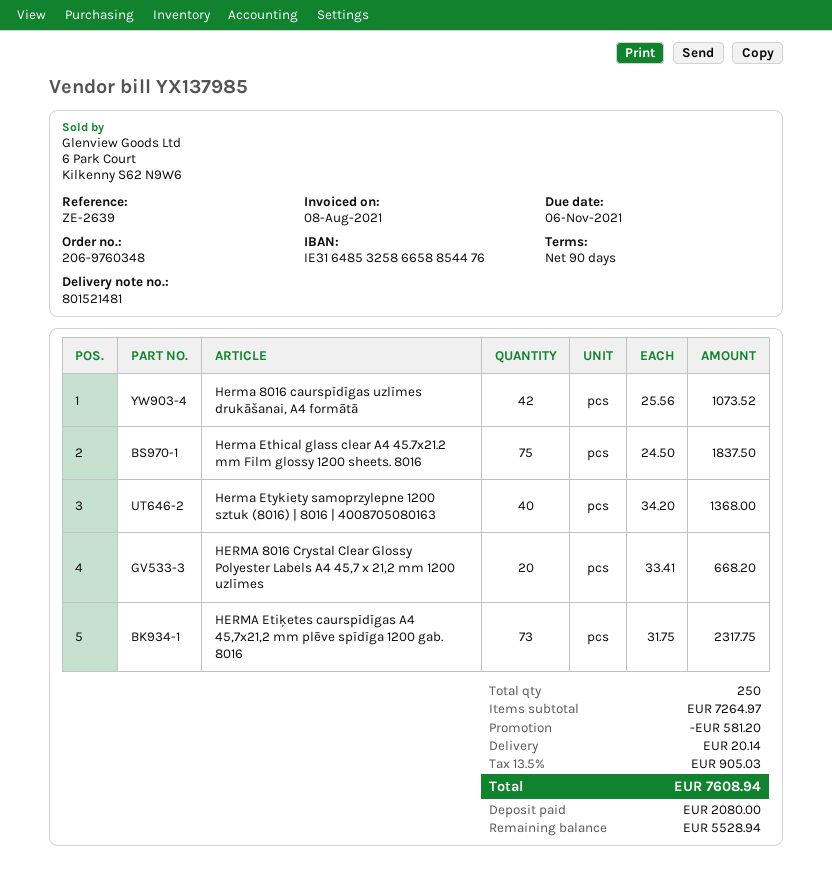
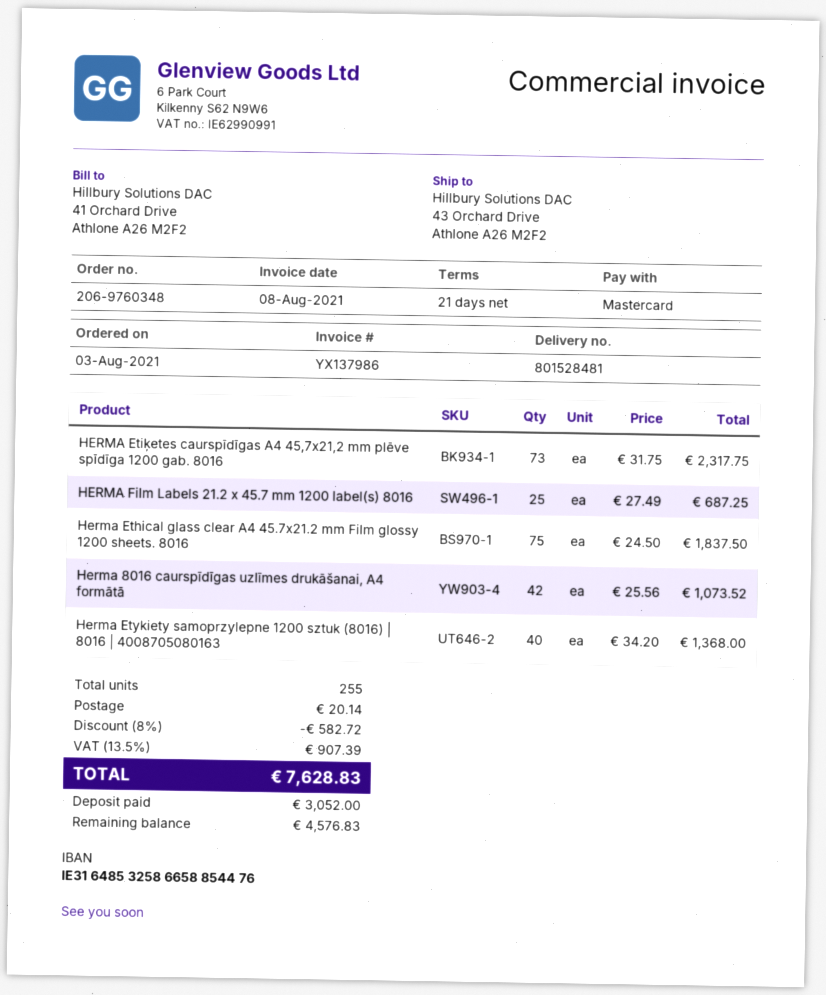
delivery note number: 801521481 -> 801528481
invoice number: YX137985 -> YX137986
payment terms: 90 days -> 21 days
HERMA 8016 Crystal Clear Glossy Polyester Labels A4 45,7 x 21,2 mm 1200 uzlīmes: 20 x 33.41 = 668.20 -> none
HERMA Film Labels 21.2 x 45.7 mm 1200 label(s) 8016: none -> 25 x 27.49 = 687.25
total quantity: 250 -> 255
discount: 581.20 -> 582.72
tax: 13.5% = 905.03 -> 13.5% = 907.39
total: 7608.94 -> 7628.83
deposit: 2080.00 -> 3052.00
balance: 5528.94 -> 4576.83

